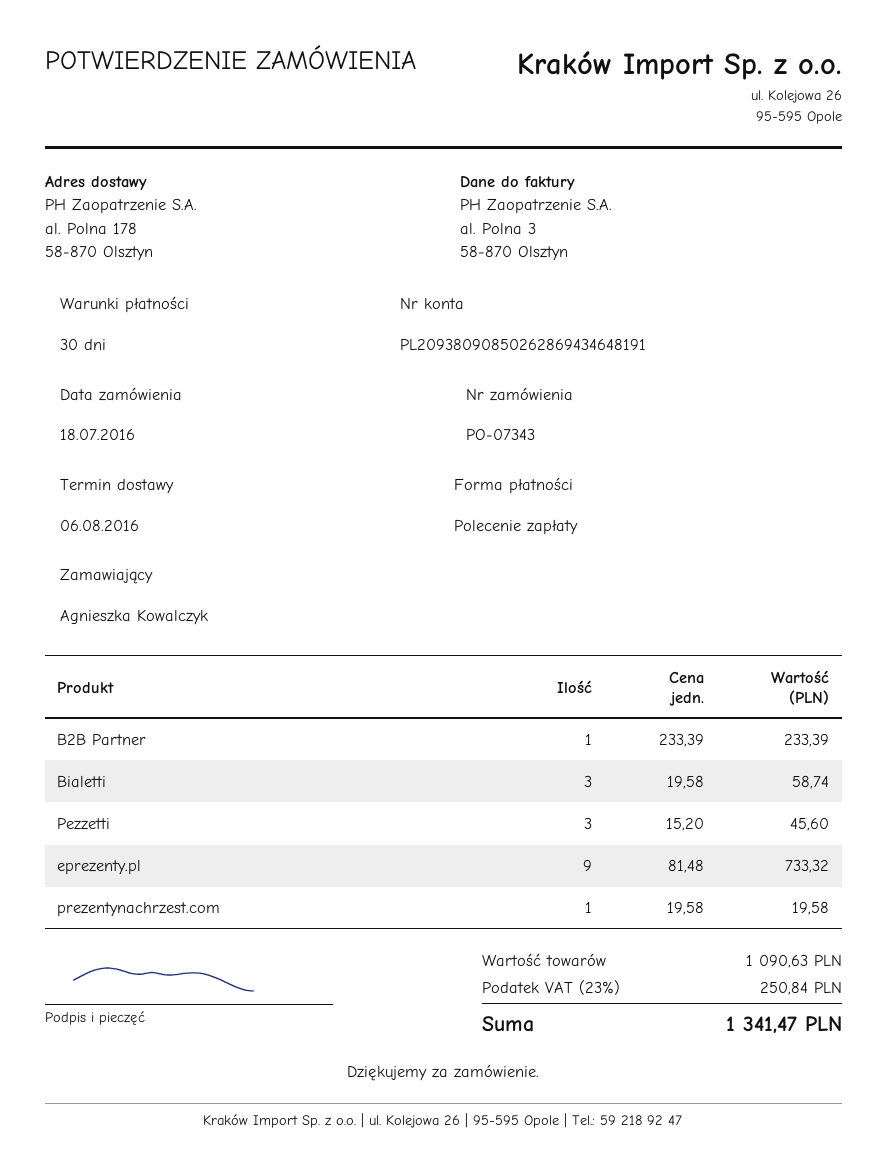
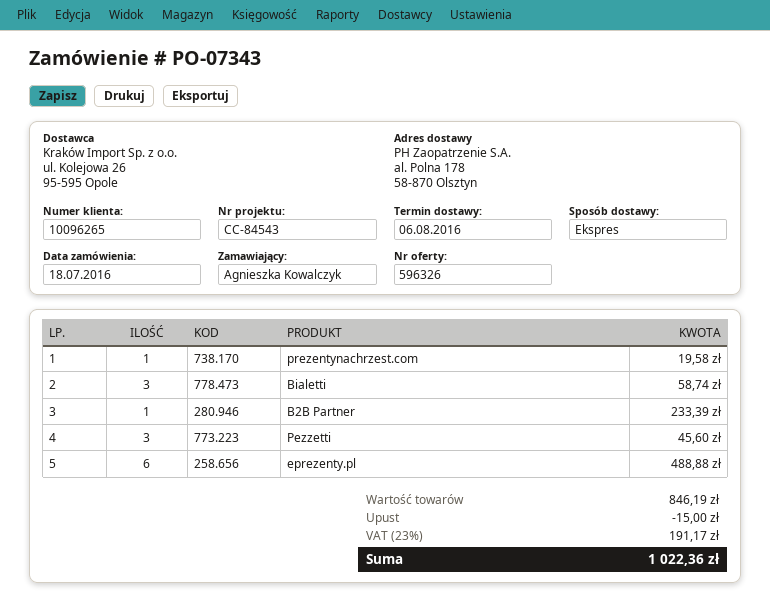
eprezenty.pl: 9 for 733.32 -> 6 for 488.88
subtotal: 1090.63 -> 846.19
discount: none -> 15.00
tax: 23% = 250.84 -> 23% = 191.17
total: 1341.47 -> 1022.36

